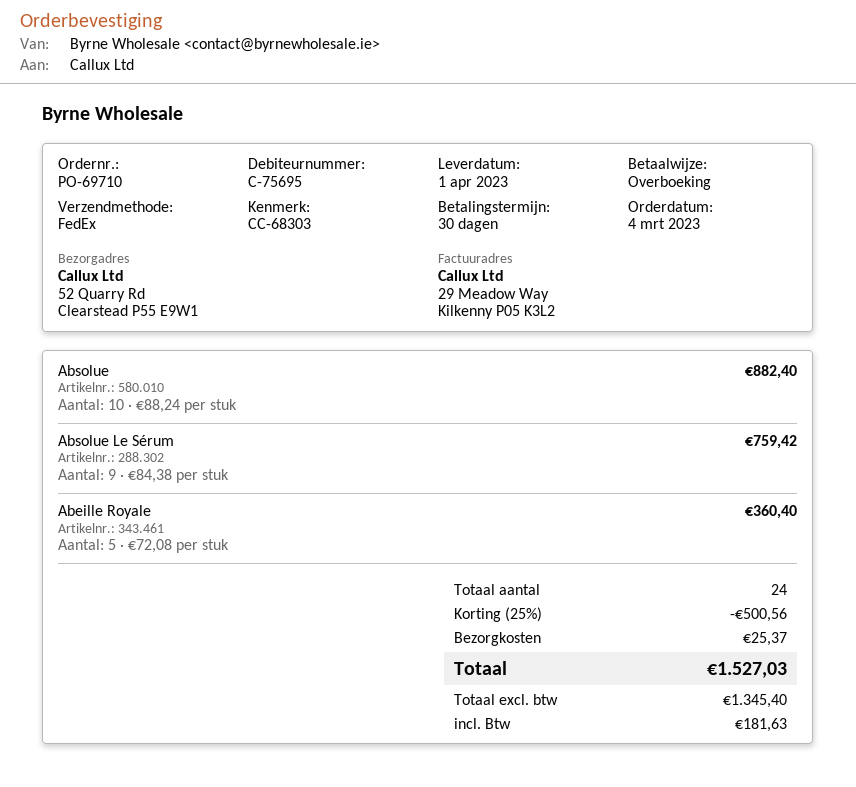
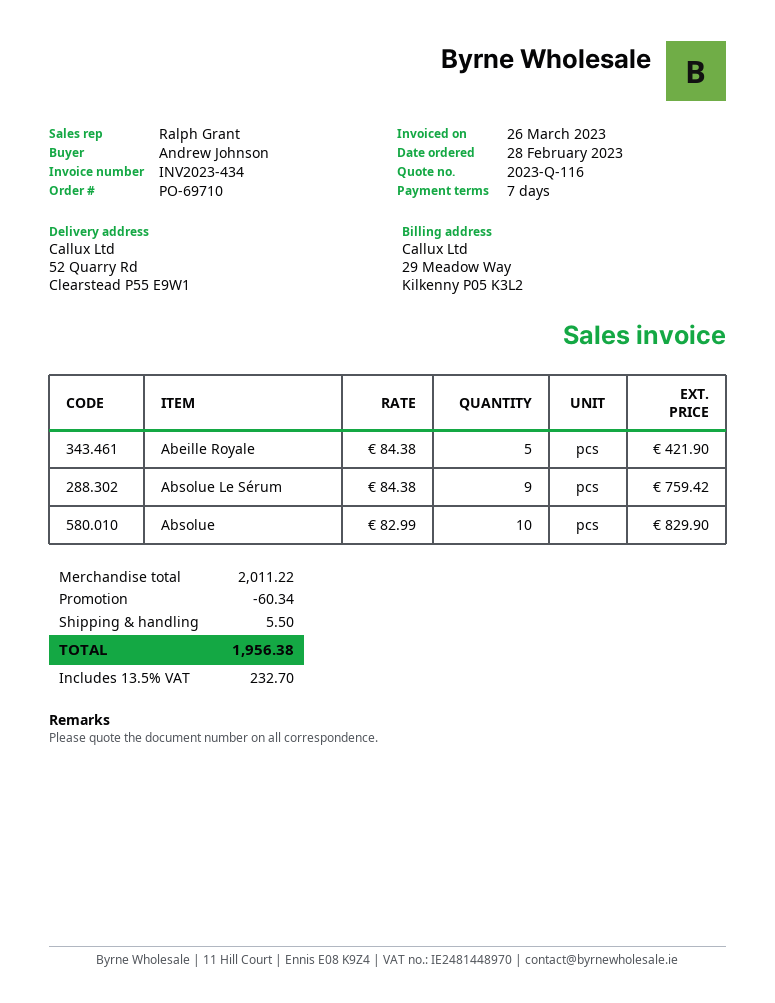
order date: 2023-03-04 -> 2023-02-28
payment terms: 30 days -> 7 days
Absolue: 10 x 88.24 = 882.40 -> 10 x 82.99 = 829.90
Abeille Royale: 5 x 72.08 = 360.40 -> 5 x 84.38 = 421.90
discount: 500.56 -> 60.34
shipping: 25.37 -> 5.50
tax: 181.63 -> 232.70
total: 1527.03 -> 1956.38

